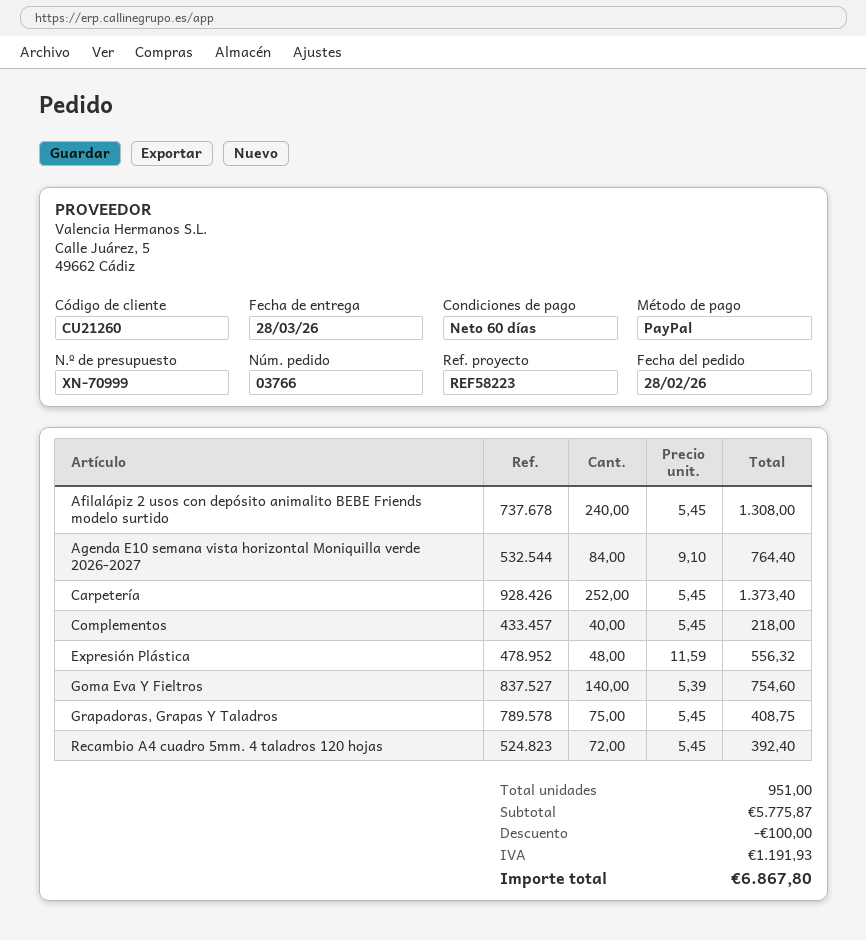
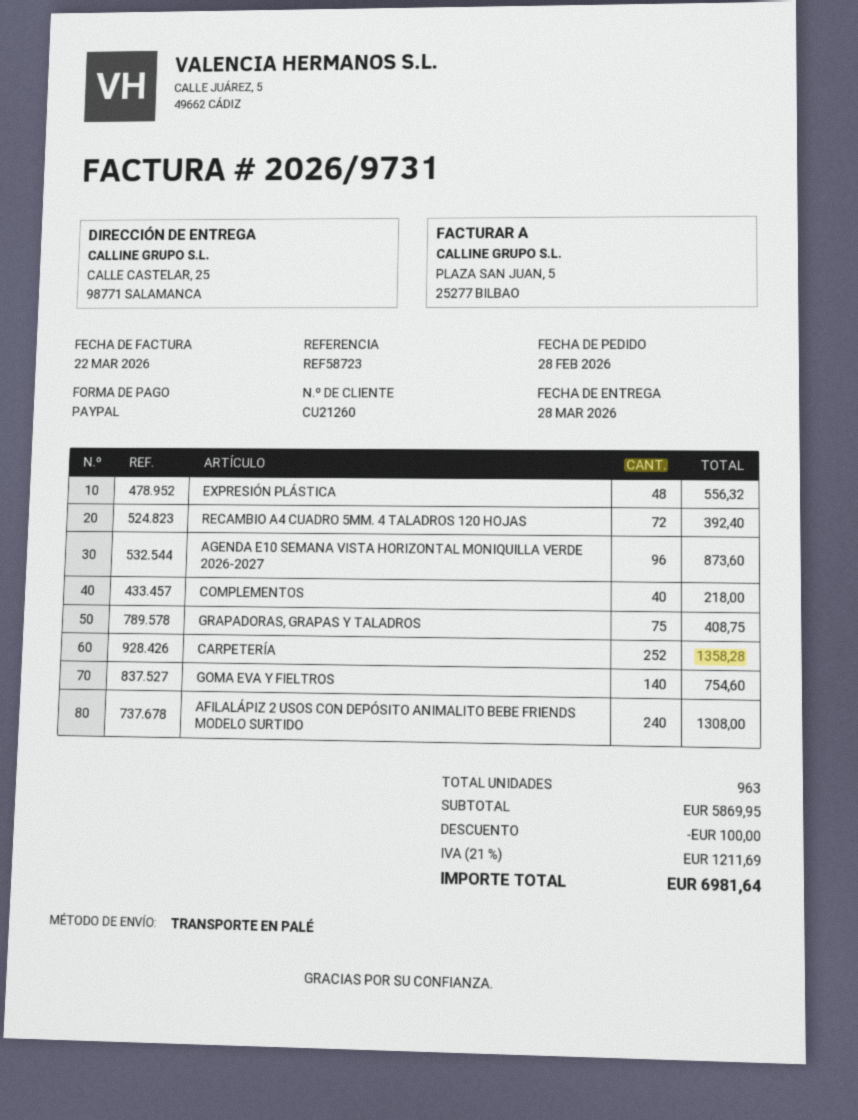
reference: REF58223 -> REF58723
Agenda E10 semana vista horizontal Moniquilla verde 2026-2027: 84 for 764.40 -> 96 for 873.60
Carpetería: 252 for 1373.40 -> 252 for 1358.28
total quantity: 951 -> 963
subtotal: 5775.87 -> 5869.95
tax: 1191.93 -> 1211.69
total: 6867.80 -> 6981.64

